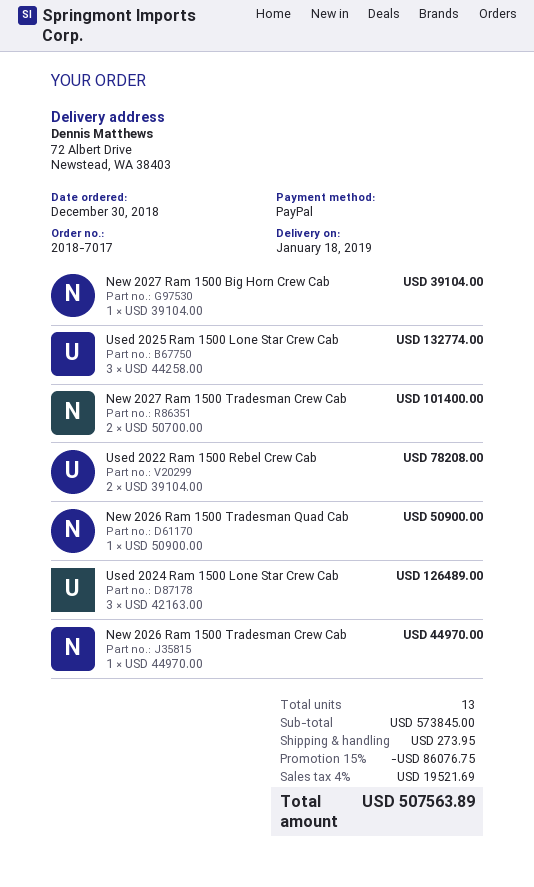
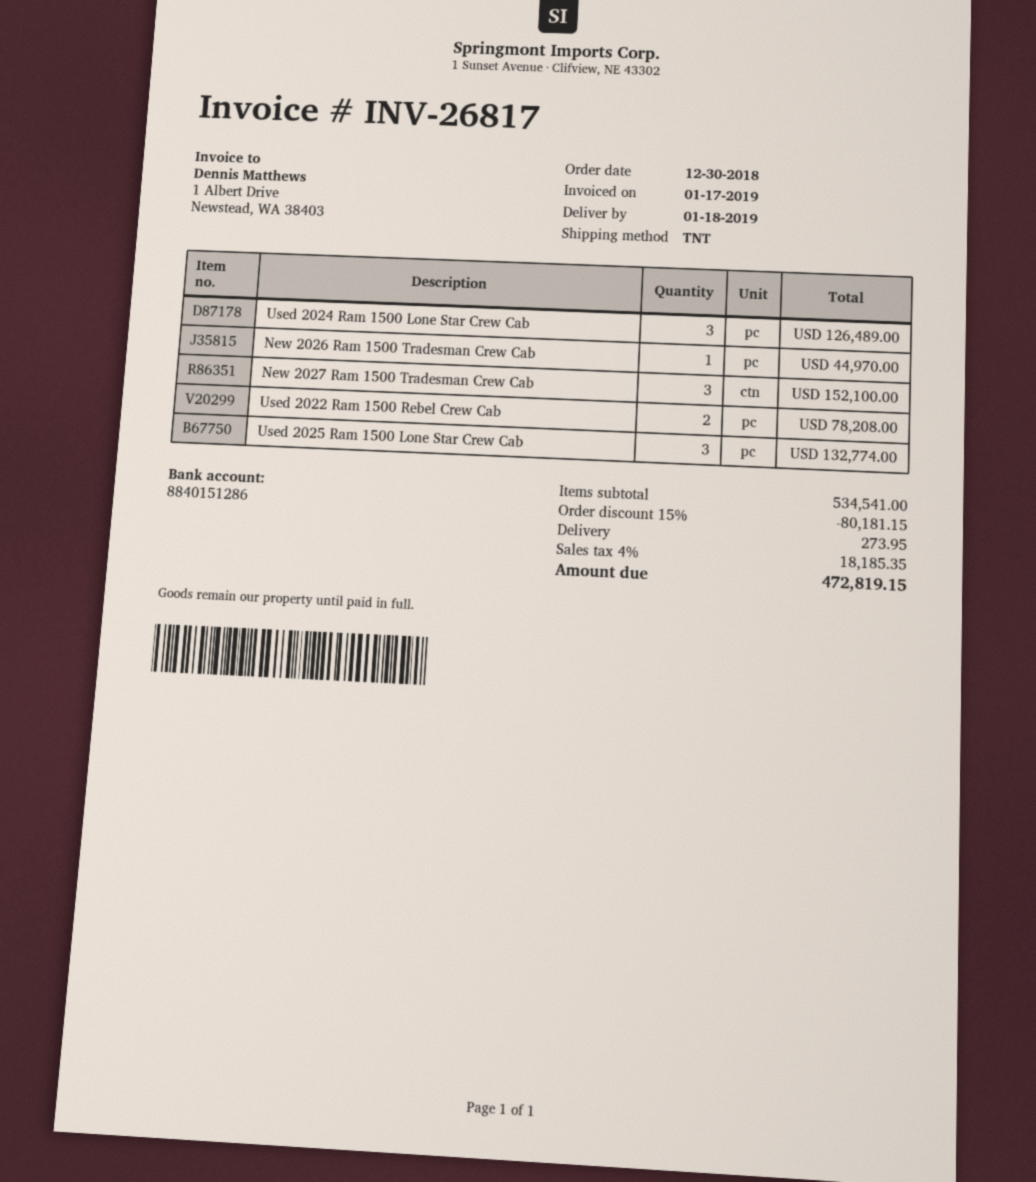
New 2027 Ram 1500 Big Horn Crew Cab: 1 for 39104.00 -> none
New 2027 Ram 1500 Tradesman Crew Cab: 2 for 101400.00 -> 3 for 152100.00
New 2026 Ram 1500 Tradesman Quad Cab: 1 for 50900.00 -> none
subtotal: 573845.00 -> 534541.00
discount: 15% = 86076.75 -> 15% = 80181.15
tax: 4% = 19521.69 -> 4% = 18185.35
total: 507563.89 -> 472819.15

